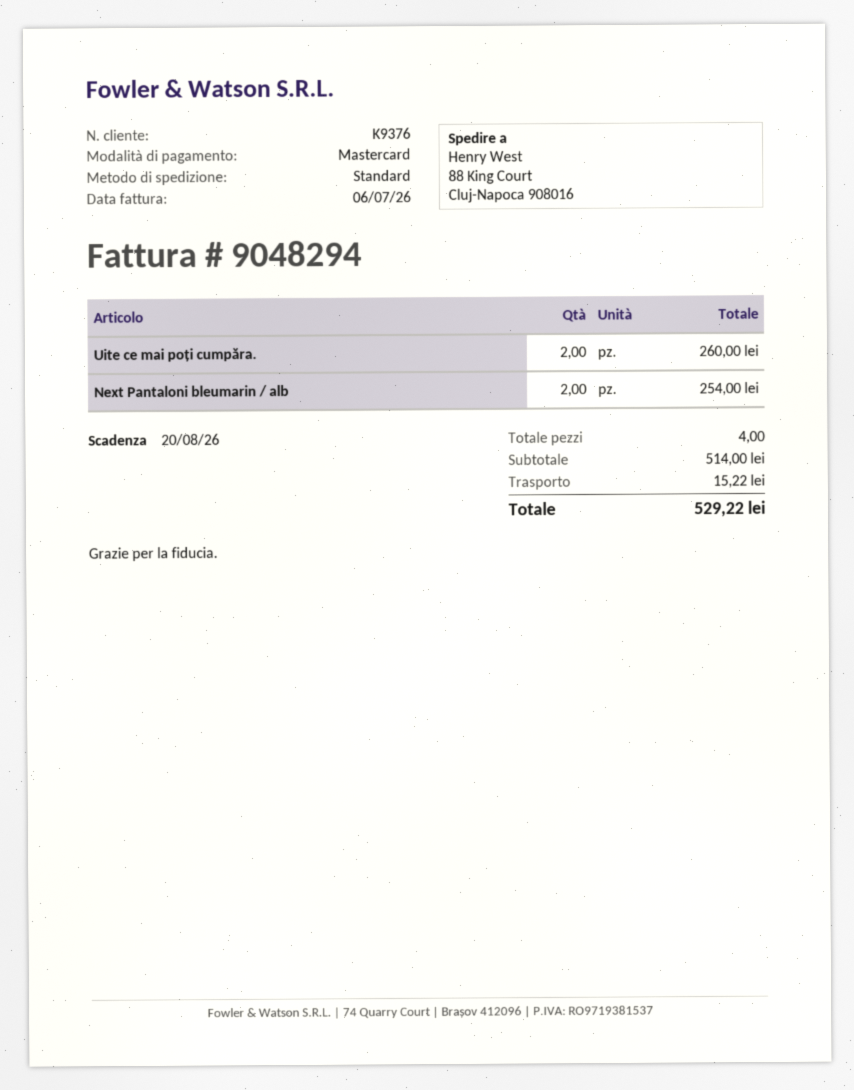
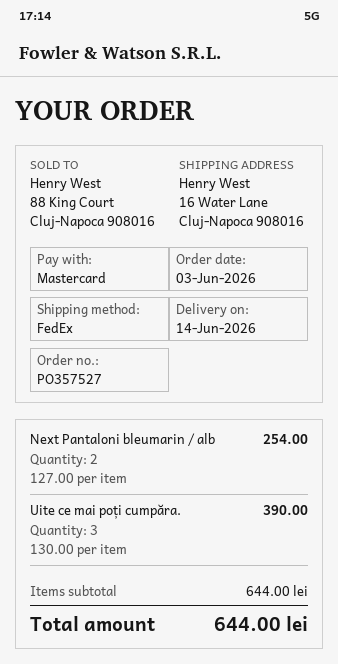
shipping method: standard -> FedEx
ship to: 88 King Court, Cluj-Napoca 908016 -> 16 Water Lane, Cluj-Napoca 908016
Uite ce mai poți cumpăra.: 2 for 260.00 -> 3 for 390.00
subtotal: 514.00 -> 644.00
shipping: 15.22 -> none
total: 529.22 -> 644.00

